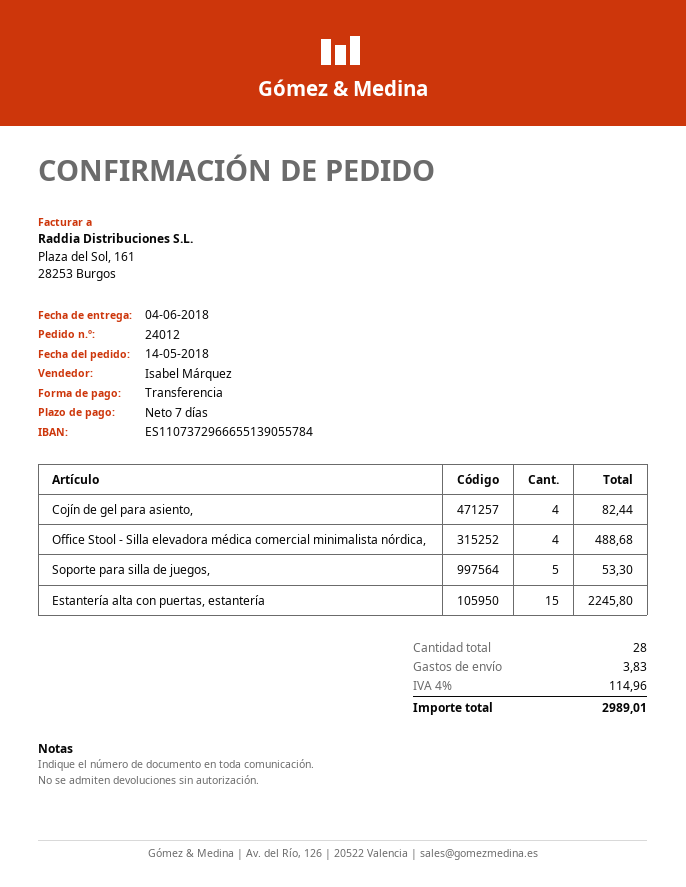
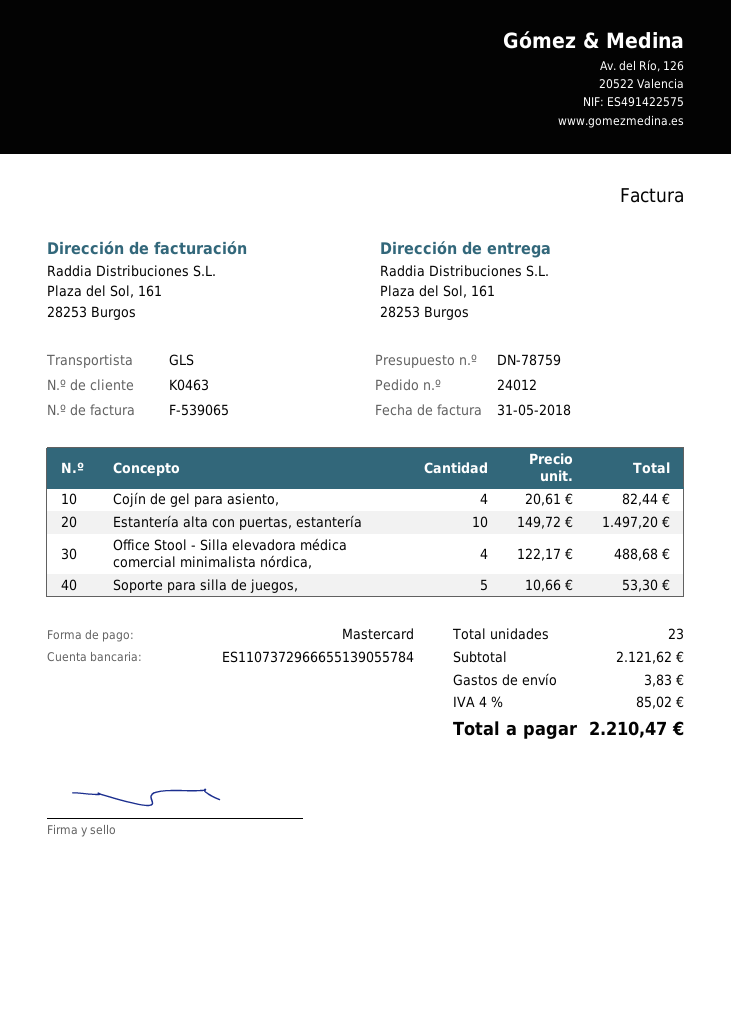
payment method: bank transfer -> Mastercard
Estantería alta con puertas, estantería: 15 for 2245.80 -> 10 for 1497.20
total quantity: 28 -> 23
tax: 4% = 114.96 -> 4% = 85.02
total: 2989.01 -> 2210.47

